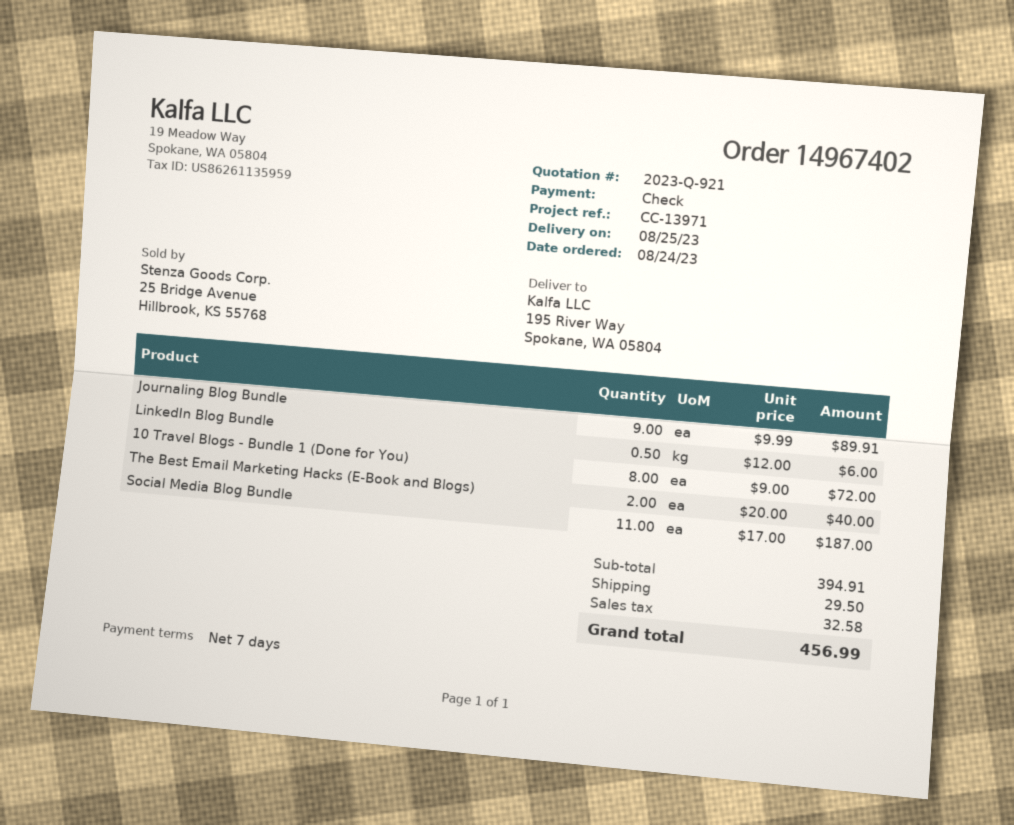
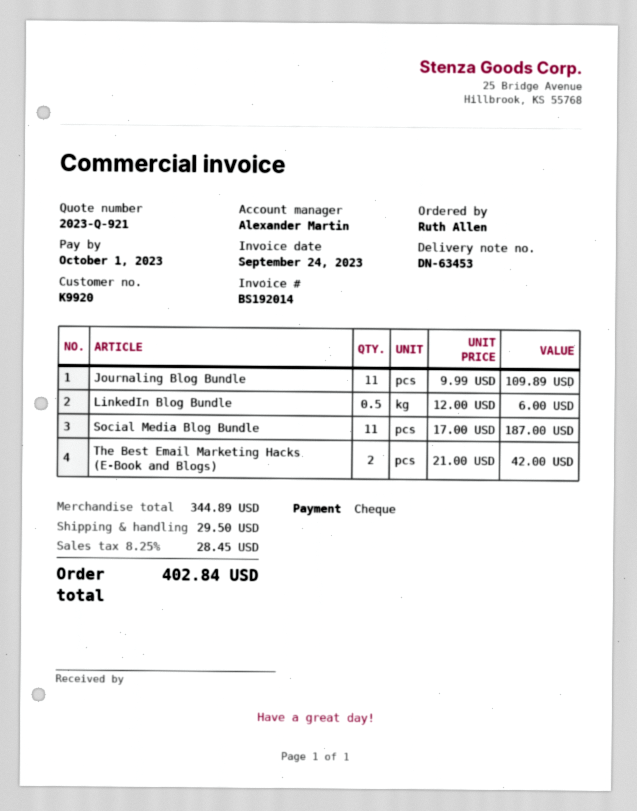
Journaling Blog Bundle: 9 x 9.99 = 89.91 -> 11 x 9.99 = 109.89
10 Travel Blogs - Bundle 1 (Done for You): 8 x 9.00 = 72.00 -> none
The Best Email Marketing Hacks (E-Book and Blogs): 2 x 20.00 = 40.00 -> 2 x 21.00 = 42.00
subtotal: 394.91 -> 344.89
tax: 32.58 -> 28.45
total: 456.99 -> 402.84

